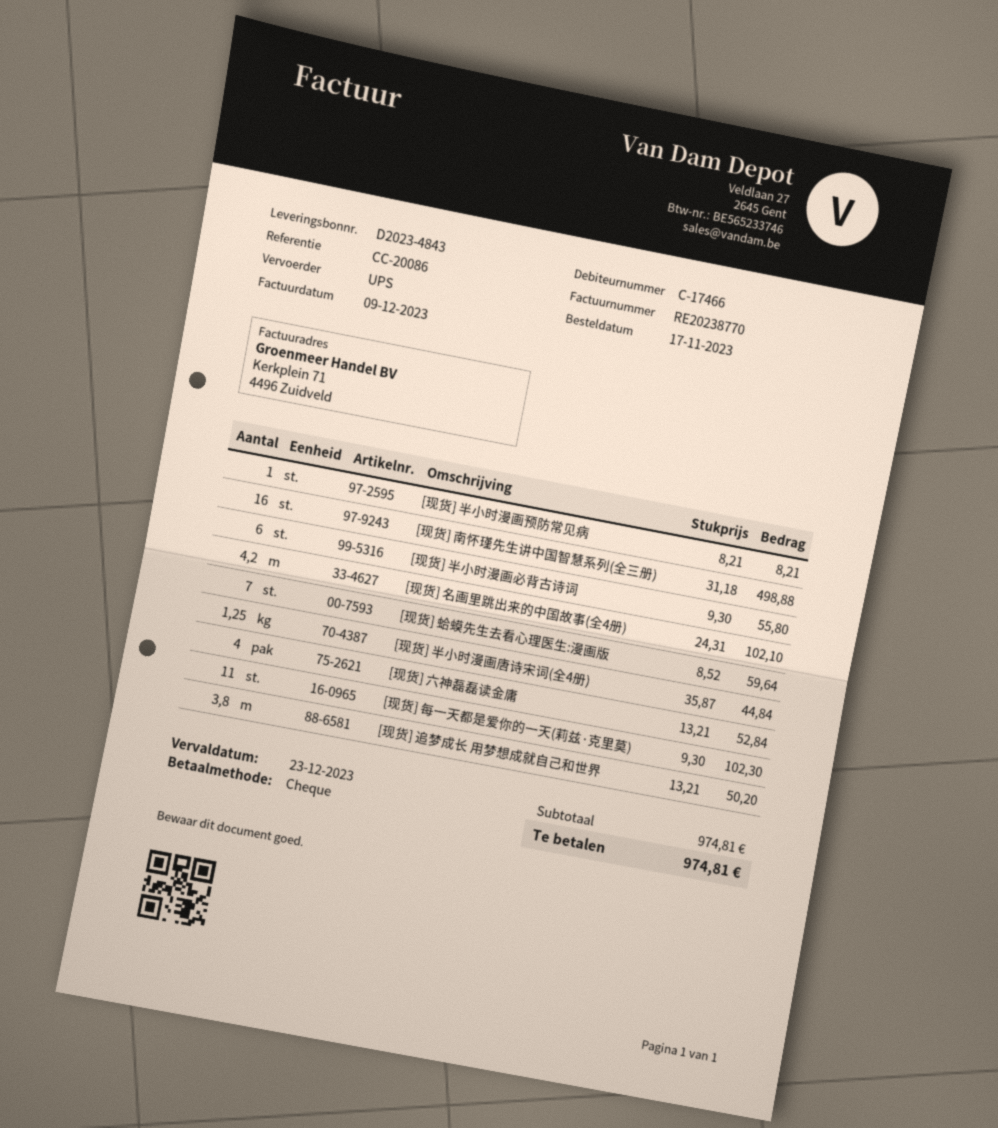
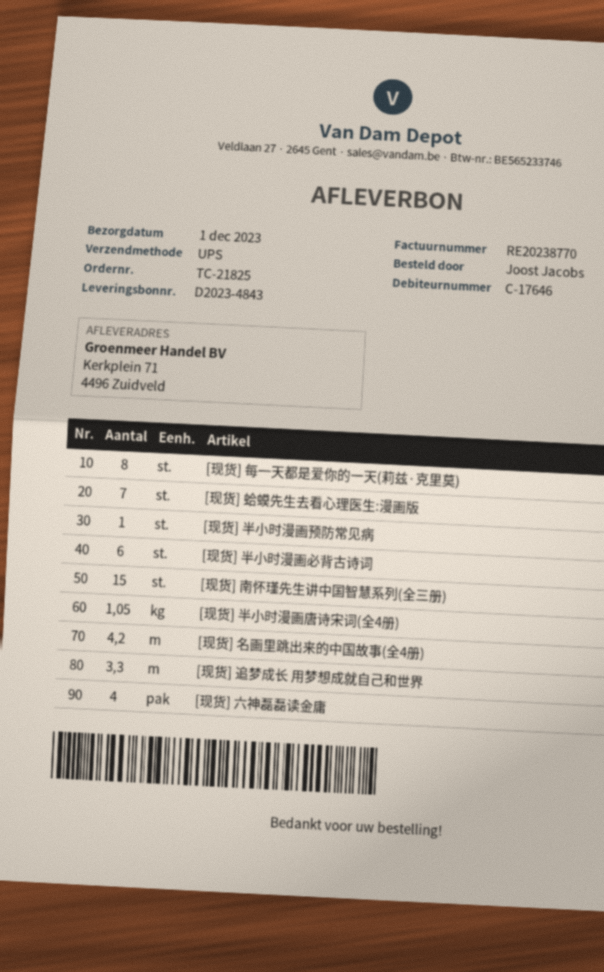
customer number: C-17466 -> C-17646
[现货] 南怀瑾先生讲中国智慧系列(全三册): 16 -> 15
[现货] 半小时漫画唐诗宋词(全4册): 1.25 -> 1.05
[现货] 每一天都是爱你的一天(莉兹·克里莫): 11 -> 8
[现货] 追梦成长 用梦想成就自己和世界: 3.8 -> 3.3

